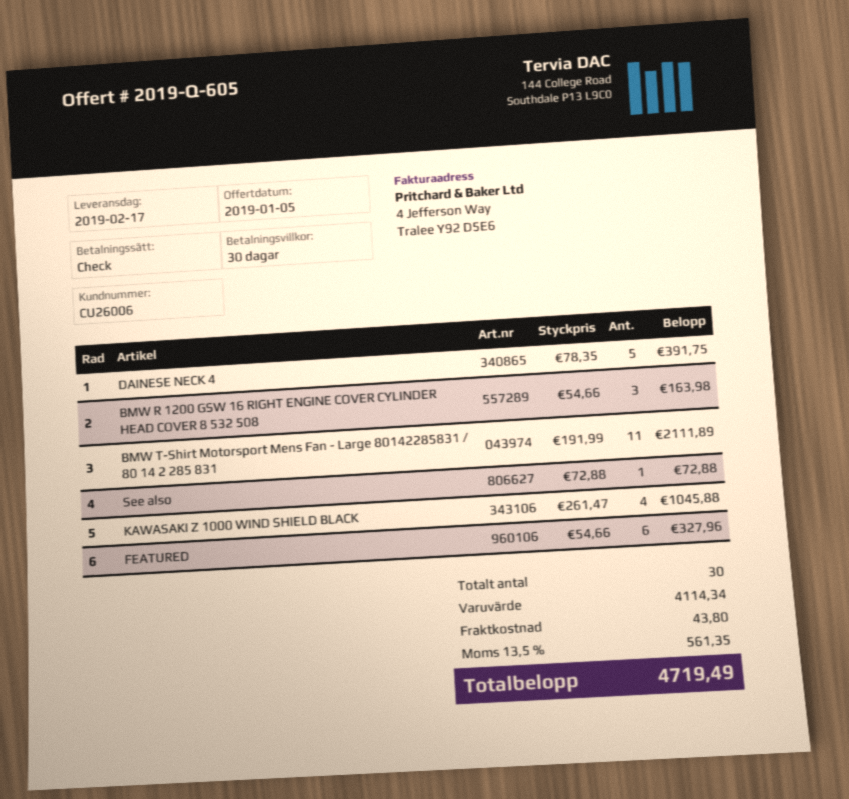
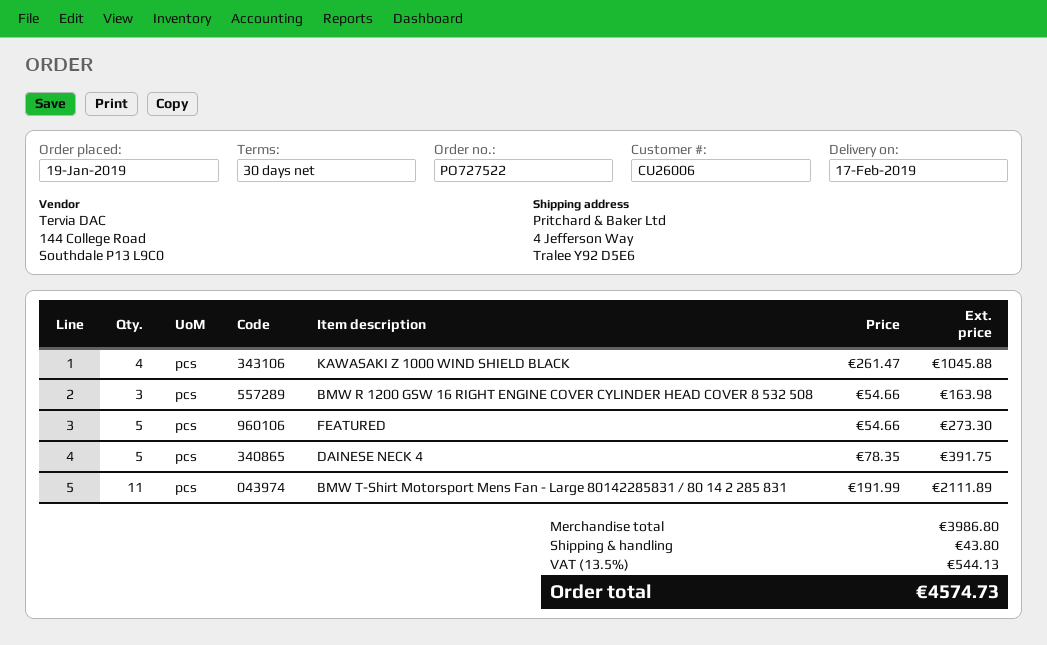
See also: 1 x 72.88 = 72.88 -> none
FEATURED: 6 x 54.66 = 327.96 -> 5 x 54.66 = 273.30
subtotal: 4114.34 -> 3986.80
tax: 13.5% = 561.35 -> 13.5% = 544.13
total: 4719.49 -> 4574.73

